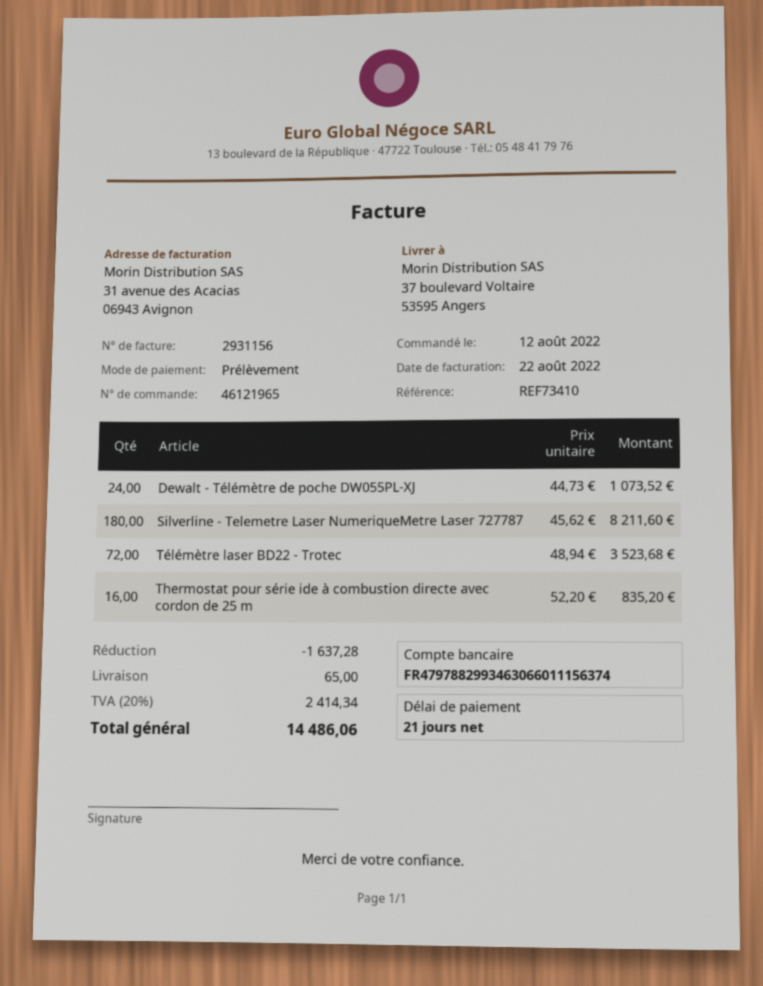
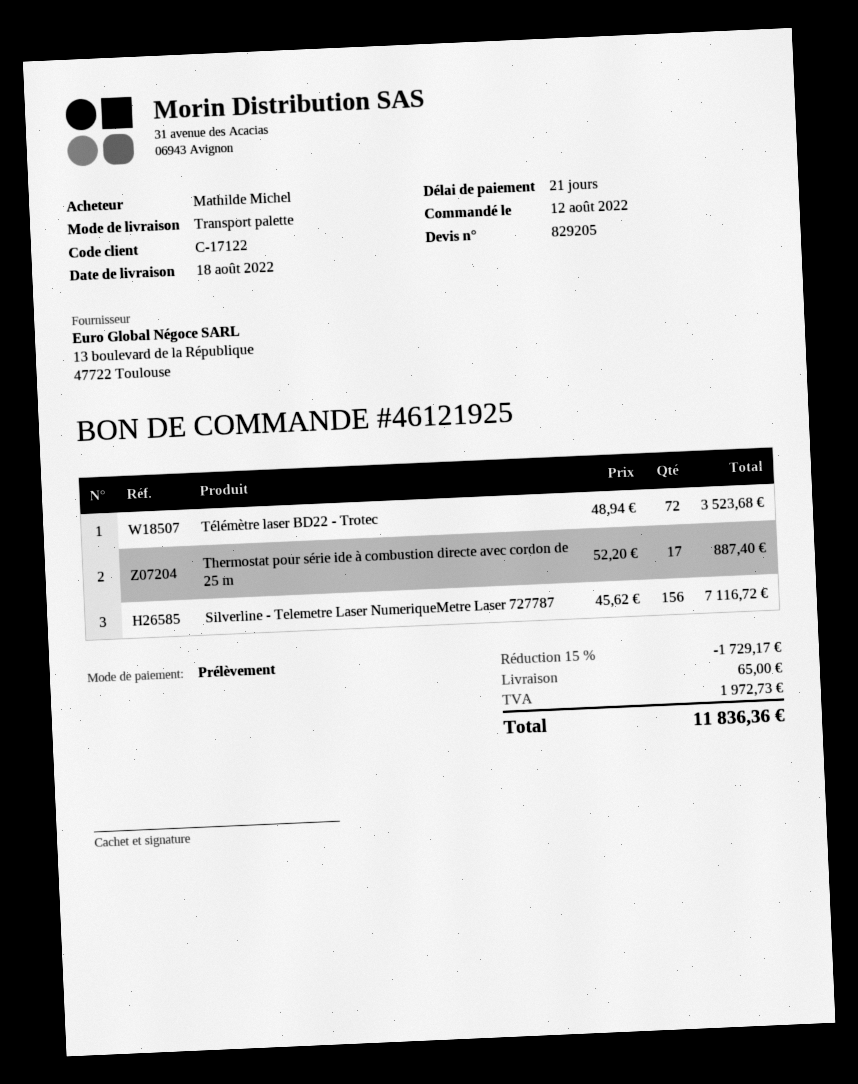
order number: 46121965 -> 46121925
Dewalt - Télémètre de poche DW055PL-XJ: 24 x 44.73 = 1073.52 -> none
Silverline - Telemetre Laser NumeriqueMetre Laser 727787: 180 x 45.62 = 8211.60 -> 156 x 45.62 = 7116.72
Thermostat pour série ide à combustion directe avec cordon de 25 m: 16 x 52.20 = 835.20 -> 17 x 52.20 = 887.40
discount: 1637.28 -> 1729.17
tax: 2414.34 -> 1972.73
total: 14486.06 -> 11836.36

